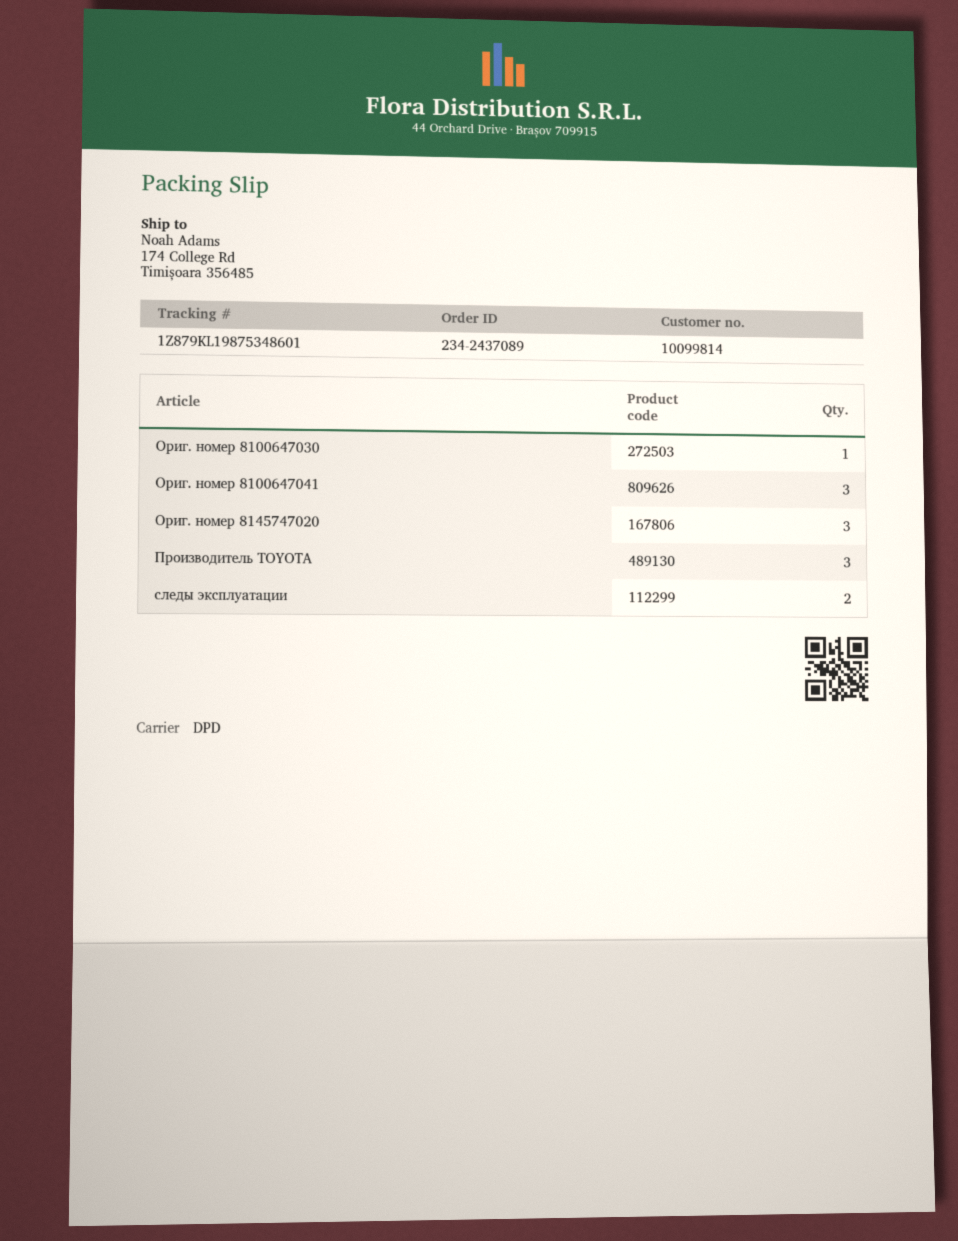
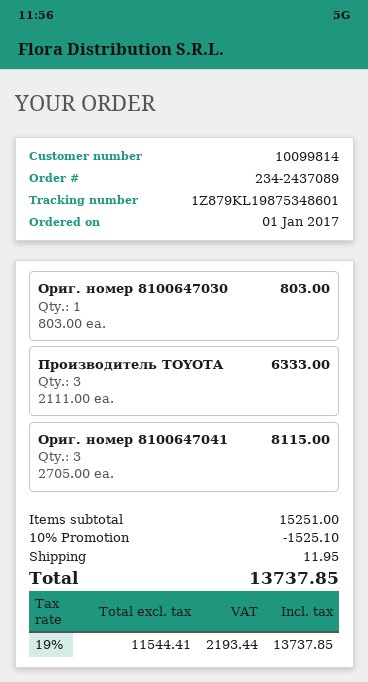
Ориг. номер 8145747020: 3 -> none
следы эксплуатации: 2 -> none

